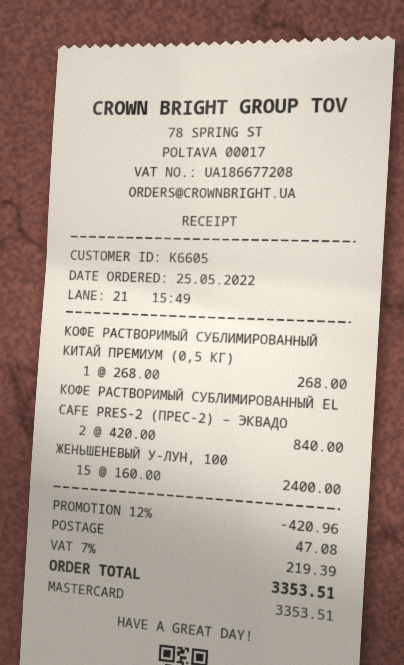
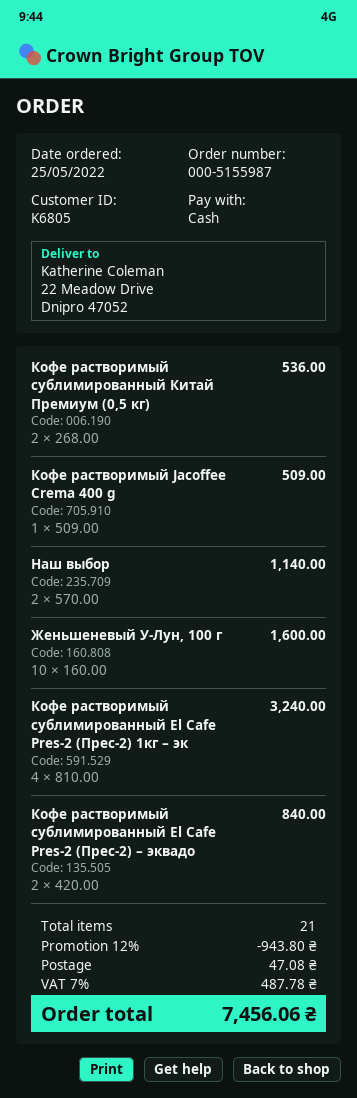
customer number: K6605 -> K6805
payment method: Mastercard -> cash
КОФЕ РАСТВОРИМЫЙ СУБЛИМИРОВАННЫЙ КИТАЙ ПРЕМИУМ (0,5 КГ): 1 x 268.00 = 268.00 -> 2 x 268.00 = 536.00
ЖЕНЬШЕНЕВЫЙ У-ЛУН, 100: 15 x 160.00 = 2400.00 -> 10 x 160.00 = 1600.00
Кофе растворимый Jacoffee Crema 400 g: none -> 1 x 509.00 = 509.00
Наш выбор: none -> 2 x 570.00 = 1140.00
Кофе растворимый сублимированный El Cafe Pres-2 (Прес-2) 1кг – эк: none -> 4 x 810.00 = 3240.00
discount: 12% = 420.96 -> 12% = 943.80
tax: 7% = 219.39 -> 7% = 487.78
total: 3353.51 -> 7456.06

